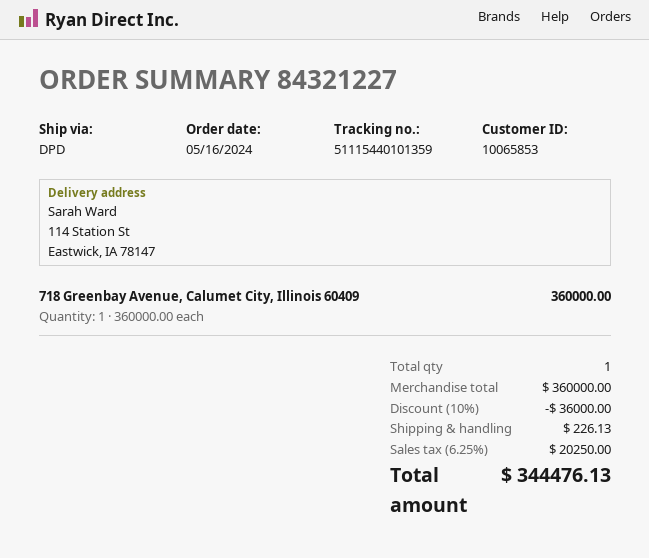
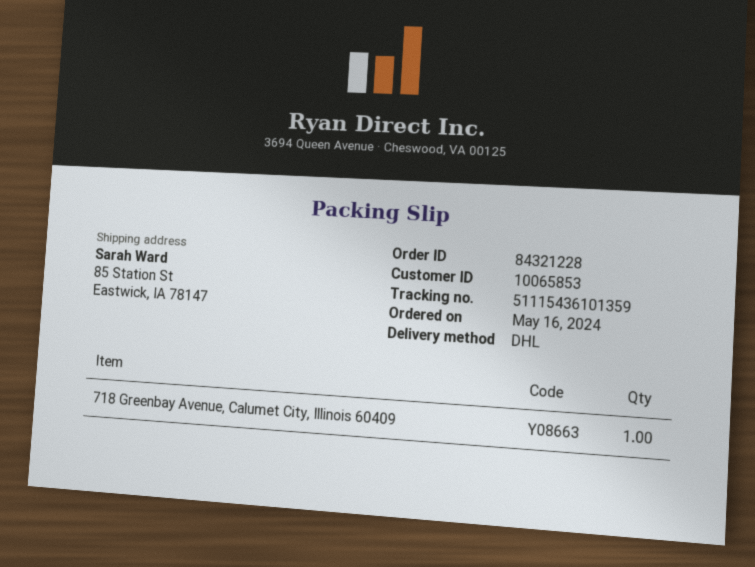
order number: 84321227 -> 84321228
shipping method: DPD -> DHL
tracking number: 51115440101359 -> 51115436101359
ship to: 114 Station St, Eastwick, IA 78147 -> 85 Station St, Eastwick, IA 78147

